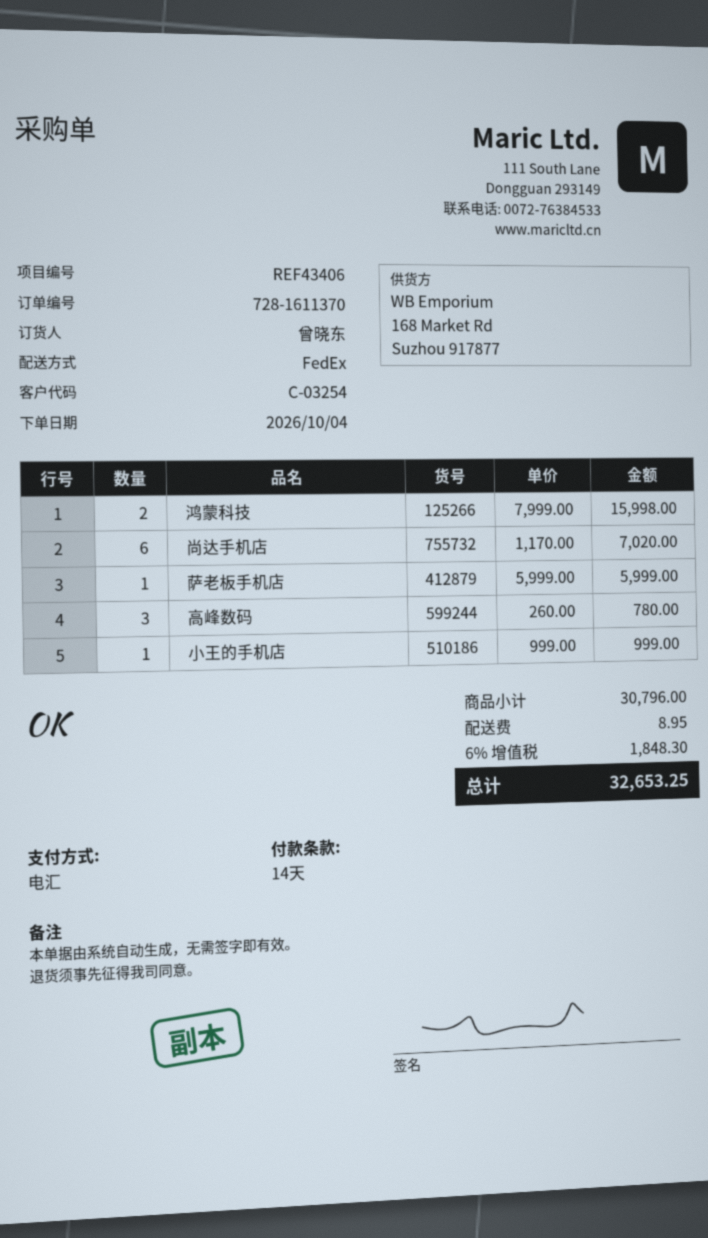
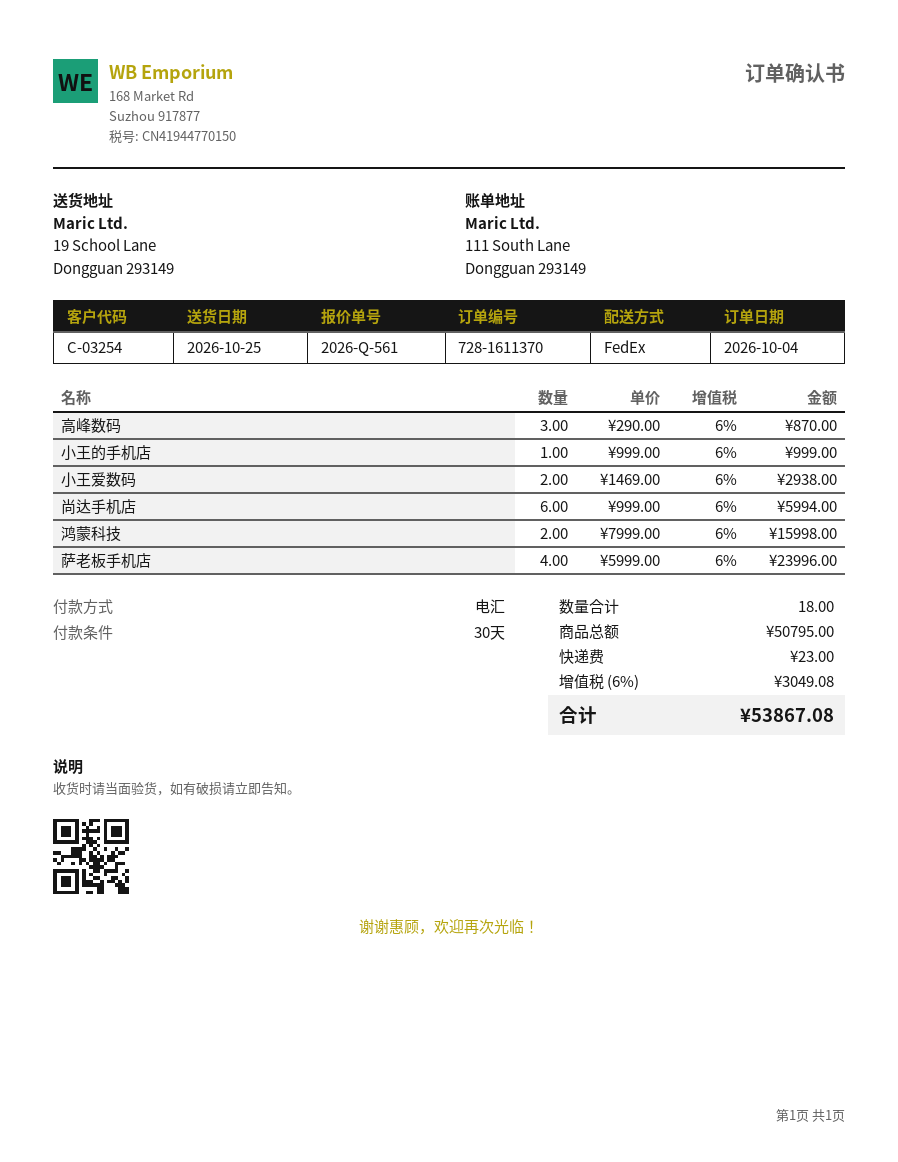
payment terms: 14 days -> 30 days
尚达手机店: 6 x 1170.00 = 7020.00 -> 6 x 999.00 = 5994.00
萨老板手机店: 1 x 5999.00 = 5999.00 -> 4 x 5999.00 = 23996.00
高峰数码: 3 x 260.00 = 780.00 -> 3 x 290.00 = 870.00
小王爱数码: none -> 2 x 1469.00 = 2938.00
subtotal: 30796.00 -> 50795.00
shipping: 8.95 -> 23.00
tax: 6% = 1848.30 -> 6% = 3049.08
total: 32653.25 -> 53867.08

